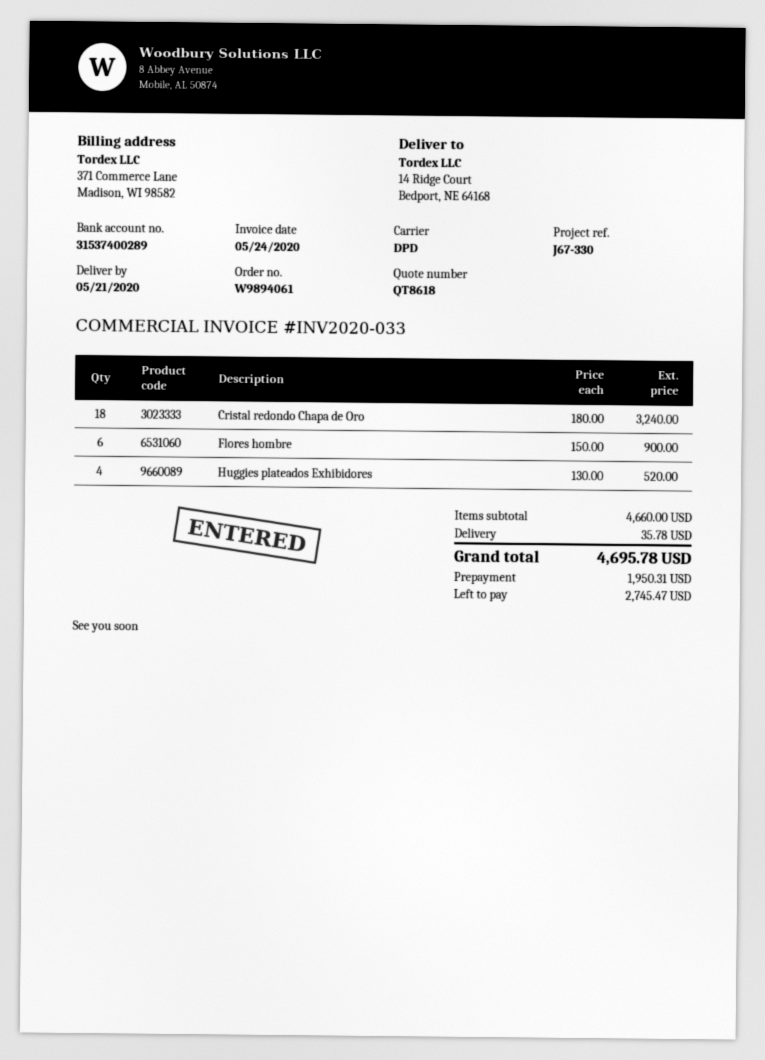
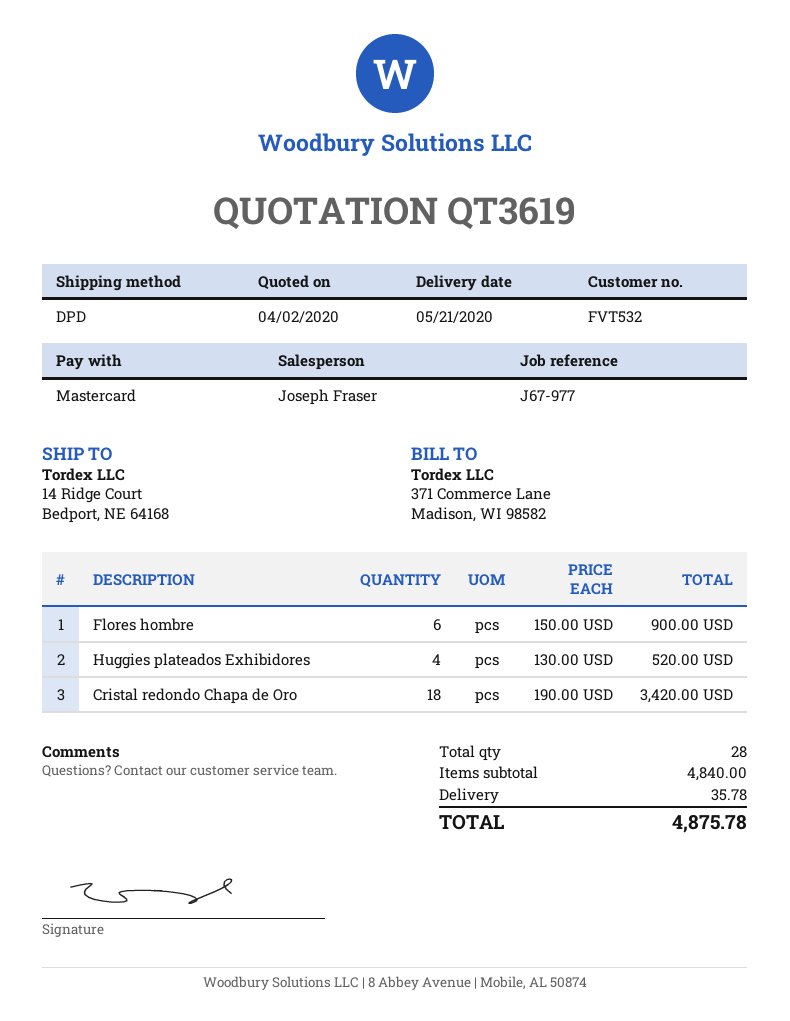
quote number: QT8618 -> QT3619
reference: J67-330 -> J67-977
Cristal redondo Chapa de Oro: 18 x 180.00 = 3240.00 -> 18 x 190.00 = 3420.00
subtotal: 4660.00 -> 4840.00
total: 4695.78 -> 4875.78

